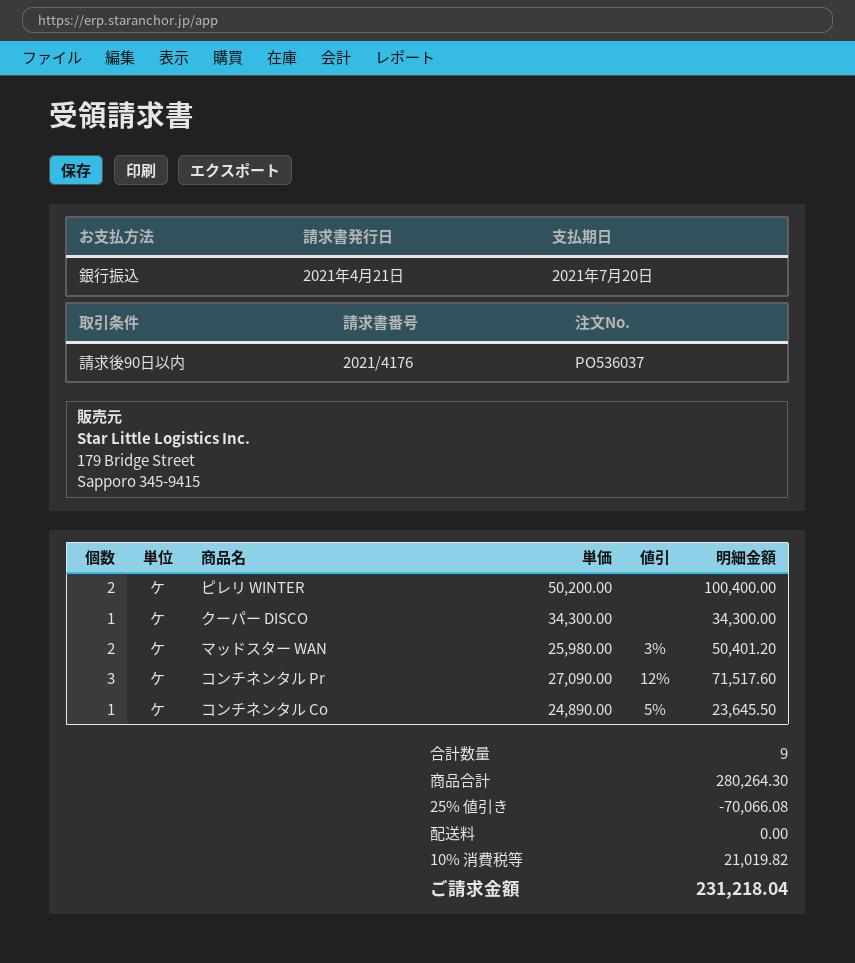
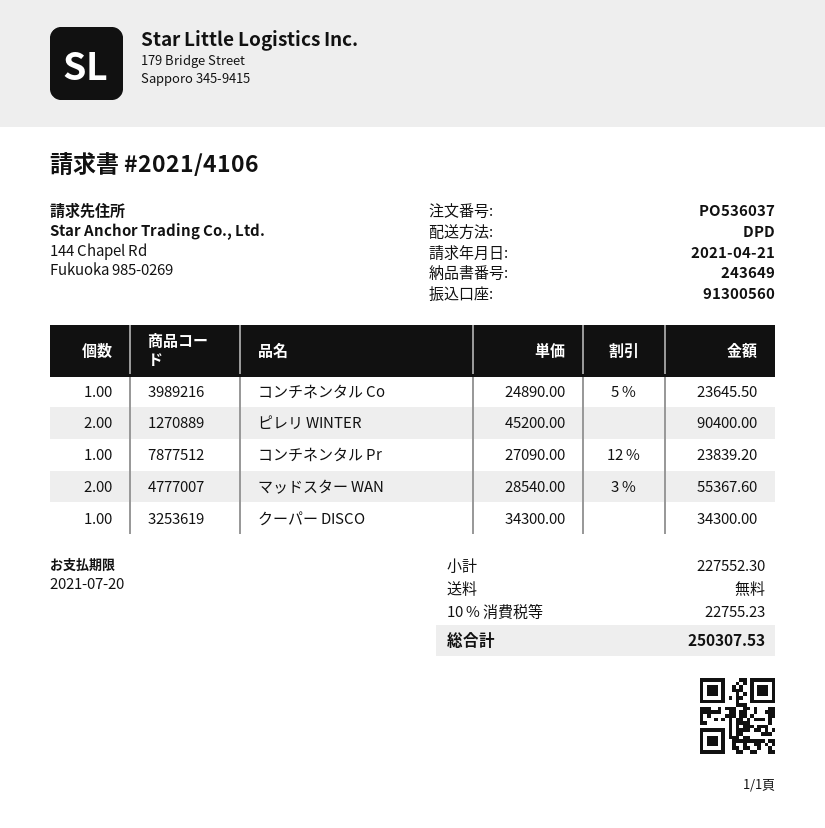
invoice number: 2021/4176 -> 2021/4106
ピレリ WINTER: 2 x 50200.00 = 100400.00 -> 2 x 45200.00 = 90400.00
マッドスター WAN: 2 x 25980.00 - 3% = 50401.20 -> 2 x 28540.00 - 3% = 55367.60
コンチネンタル Pr: 3 x 27090.00 - 12% = 71517.60 -> 1 x 27090.00 - 12% = 23839.20
subtotal: 280264.30 -> 227552.30
discount: 25% = 70066.08 -> none
tax: 10% = 21019.82 -> 10% = 22755.23
total: 231218.04 -> 250307.53

